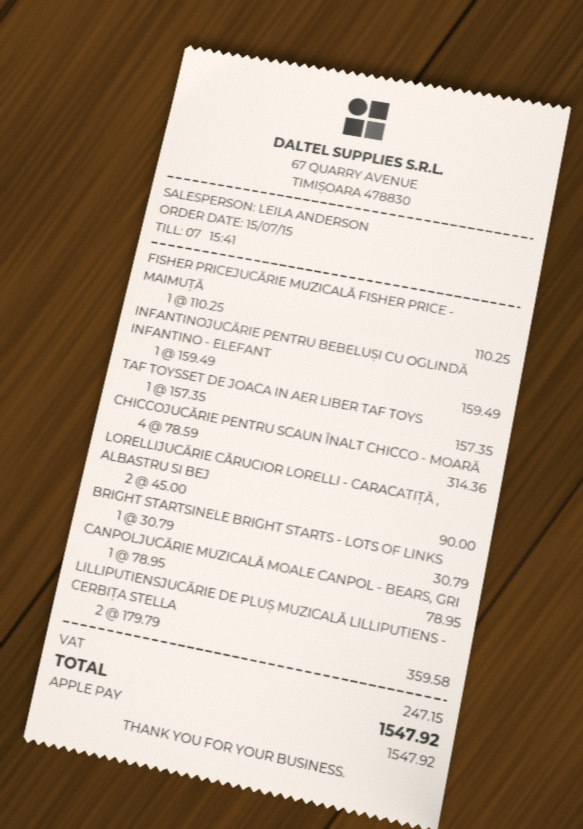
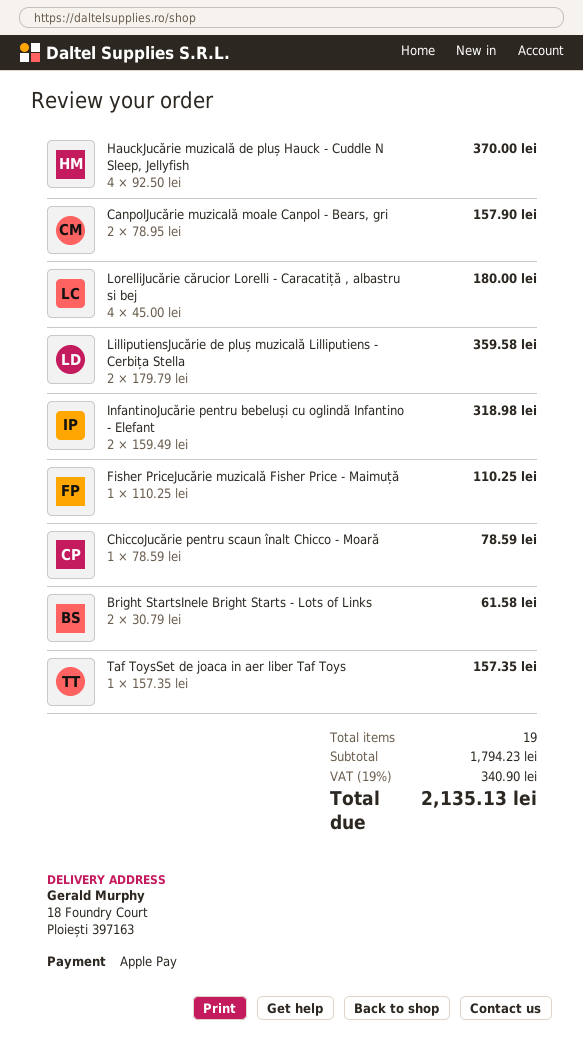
INFANTINOJUCĂRIE PENTRU BEBELUȘI CU OGLINDĂ INFANTINO - ELEFANT: 1 x 159.49 = 159.49 -> 2 x 159.49 = 318.98
CHICCOJUCĂRIE PENTRU SCAUN ÎNALT CHICCO - MOARĂ: 4 x 78.59 = 314.36 -> 1 x 78.59 = 78.59
LORELLIJUCĂRIE CĂRUCIOR LORELLI - CARACATIȚĂ , ALBASTRU SI BEJ: 2 x 45.00 = 90.00 -> 4 x 45.00 = 180.00
BRIGHT STARTSINELE BRIGHT STARTS - LOTS OF LINKS: 1 x 30.79 = 30.79 -> 2 x 30.79 = 61.58
CANPOLJUCĂRIE MUZICALĂ MOALE CANPOL - BEARS, GRI: 1 x 78.95 = 78.95 -> 2 x 78.95 = 157.90
HauckJucărie muzicală de pluș Hauck - Cuddle N Sleep, Jellyfish: none -> 4 x 92.50 = 370.00
tax: 247.15 -> 340.90
total: 1547.92 -> 2135.13

